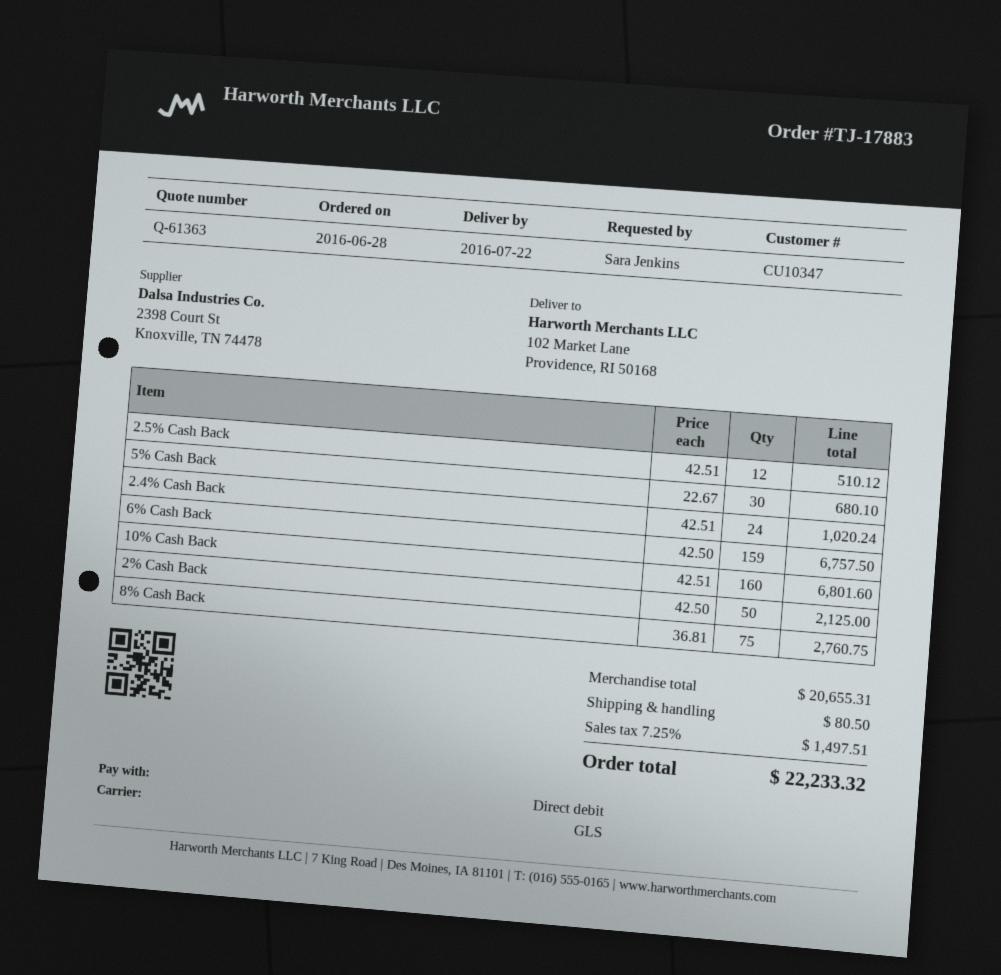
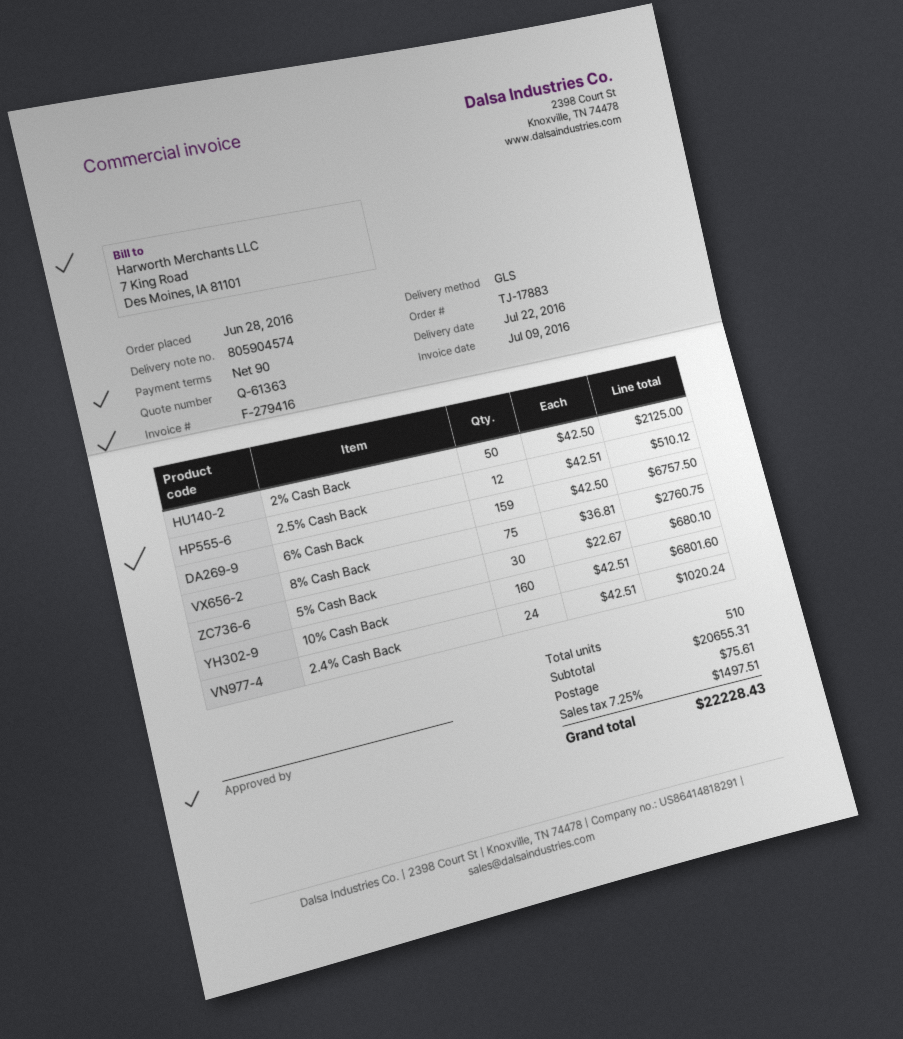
shipping: 80.50 -> 75.61
total: 22233.32 -> 22228.43

